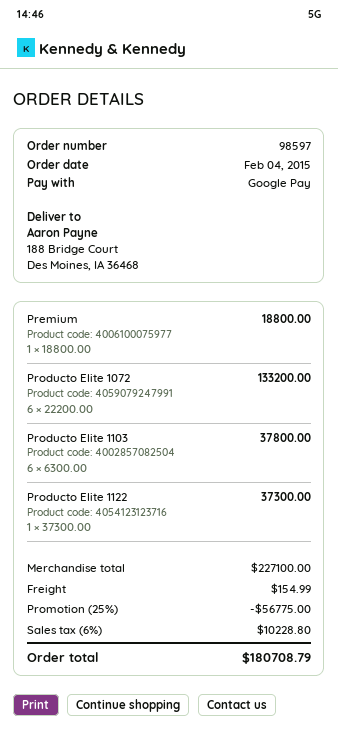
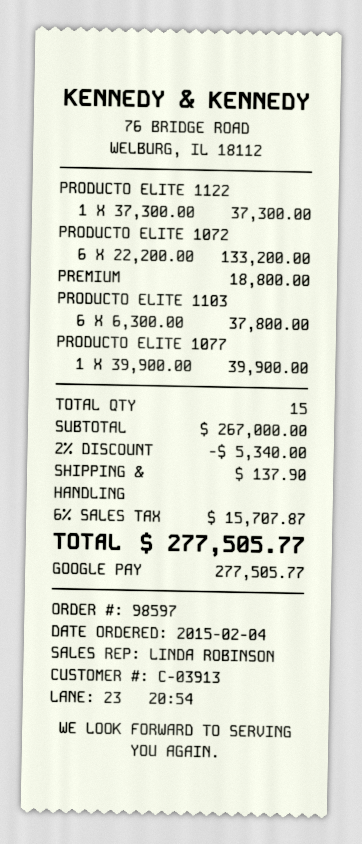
PRODUCTO ELITE 1077: none -> 1 x 39900.00 = 39900.00
subtotal: 227100.00 -> 267000.00
discount: 25% = 56775.00 -> 2% = 5340.00
shipping: 154.99 -> 137.90
tax: 6% = 10228.80 -> 6% = 15707.87
total: 180708.79 -> 277505.77

